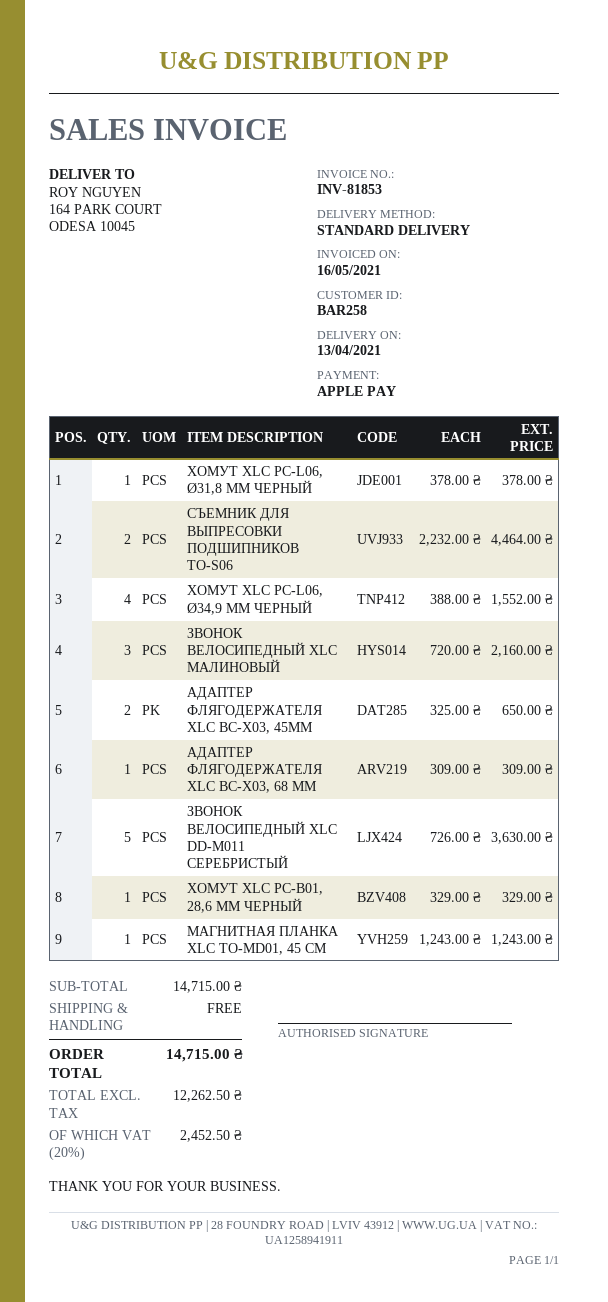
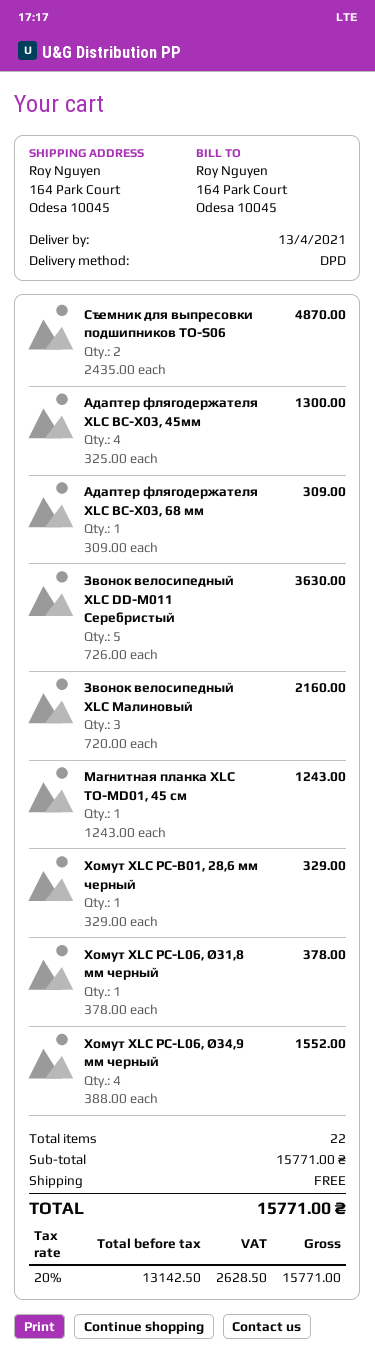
shipping method: standard -> DPD
CЪЕМНИК ДЛЯ ВЫПРЕСОВКИ ПОДШИПНИКОВ TO-S06: 2 x 2232.00 = 4464.00 -> 2 x 2435.00 = 4870.00
АДАПТЕР ФЛЯГОДЕРЖАТЕЛЯ XLC BC-X03, 45ММ: 2 x 325.00 = 650.00 -> 4 x 325.00 = 1300.00
subtotal: 14715.00 -> 15771.00
net: 12262.50 -> 13142.50
tax: 20% = 2452.50 -> 20% = 2628.50
total: 14715.00 -> 15771.00

